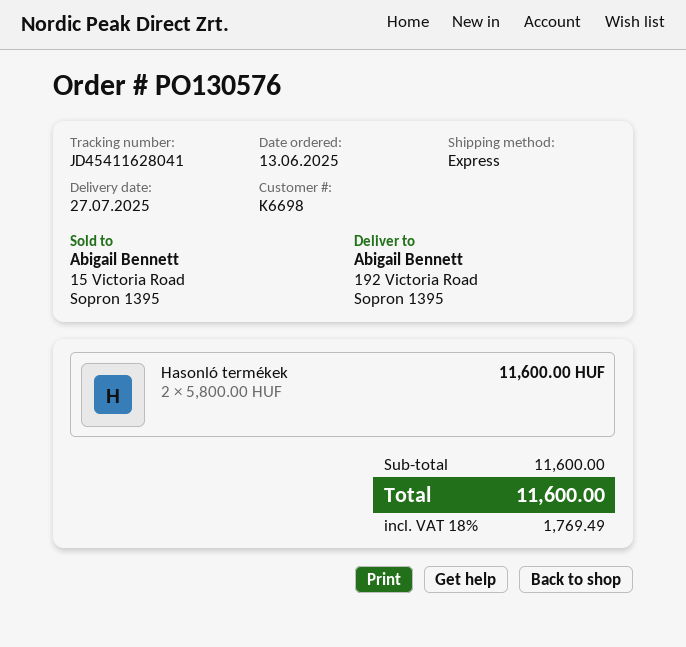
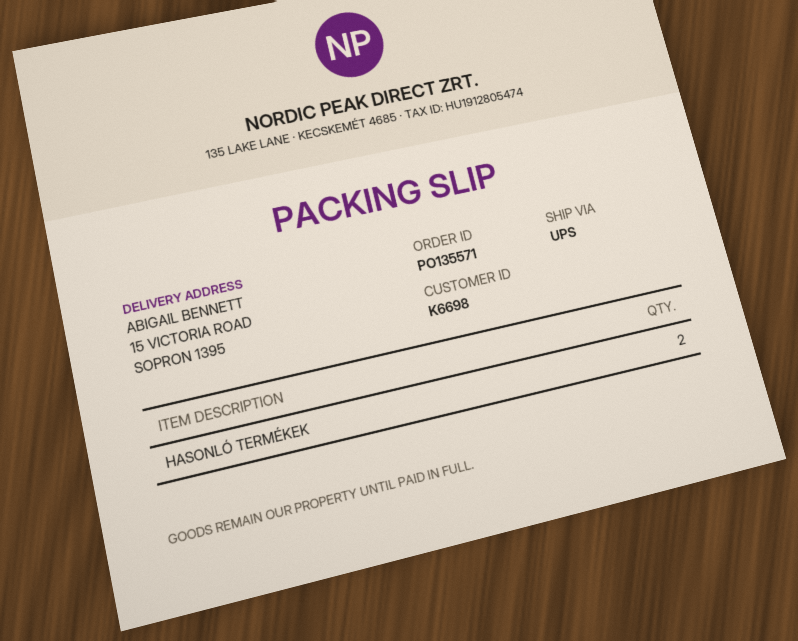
order number: PO130576 -> PO135571
shipping method: express -> UPS
ship to: 192 Victoria Road, Sopron 1395 -> 15 VICTORIA ROAD, SOPRON 1395

